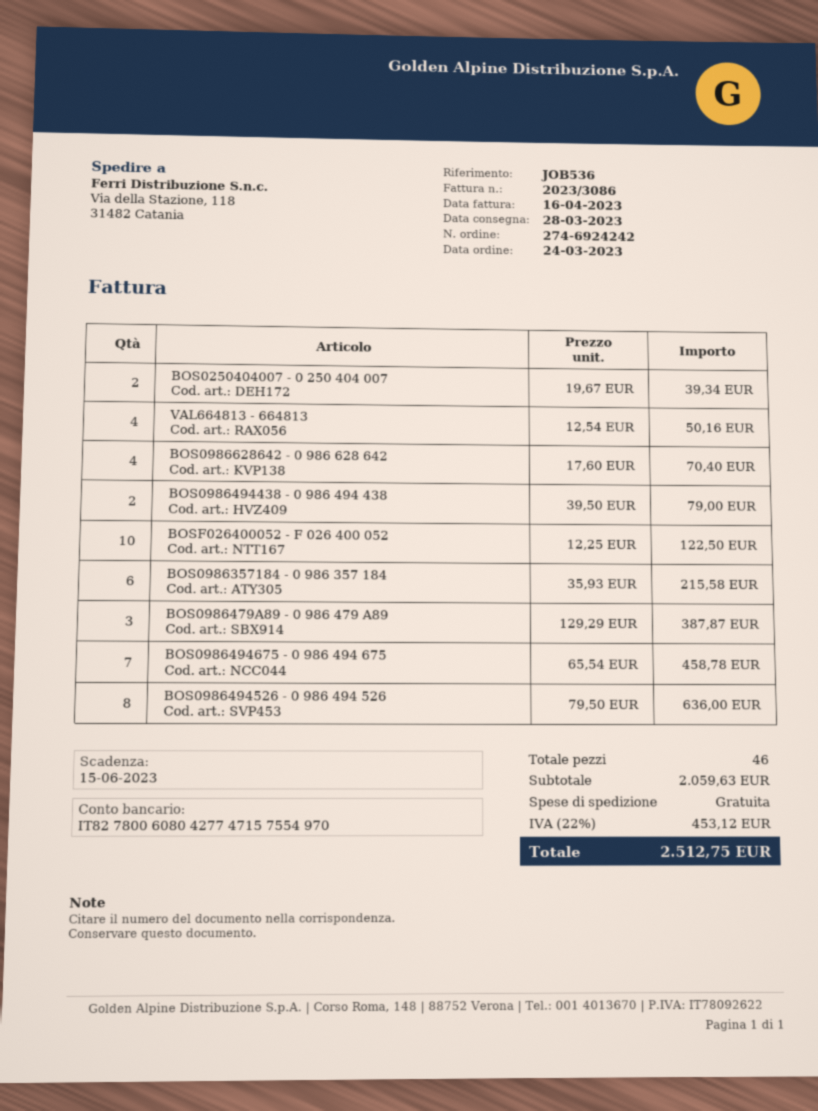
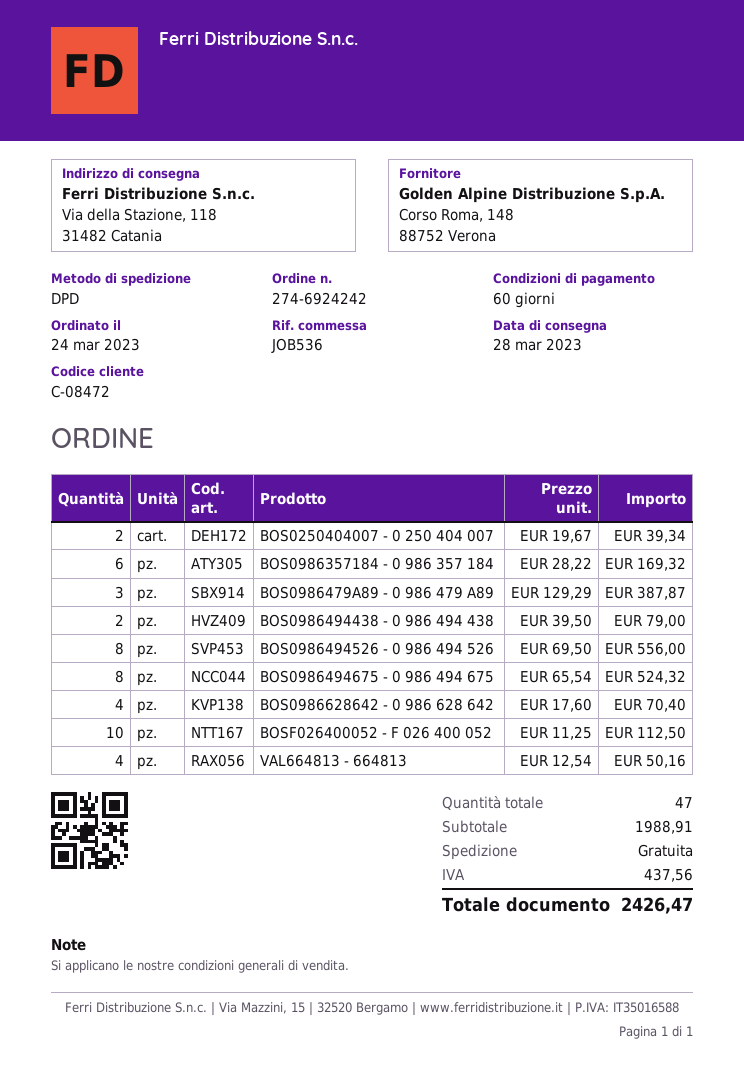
BOSF026400052 - F 026 400 052: 10 x 12.25 = 122.50 -> 10 x 11.25 = 112.50
BOS0986357184 - 0 986 357 184: 6 x 35.93 = 215.58 -> 6 x 28.22 = 169.32
BOS0986494675 - 0 986 494 675: 7 x 65.54 = 458.78 -> 8 x 65.54 = 524.32
BOS0986494526 - 0 986 494 526: 8 x 79.50 = 636.00 -> 8 x 69.50 = 556.00
total quantity: 46 -> 47
subtotal: 2059.63 -> 1988.91
tax: 453.12 -> 437.56
total: 2512.75 -> 2426.47

